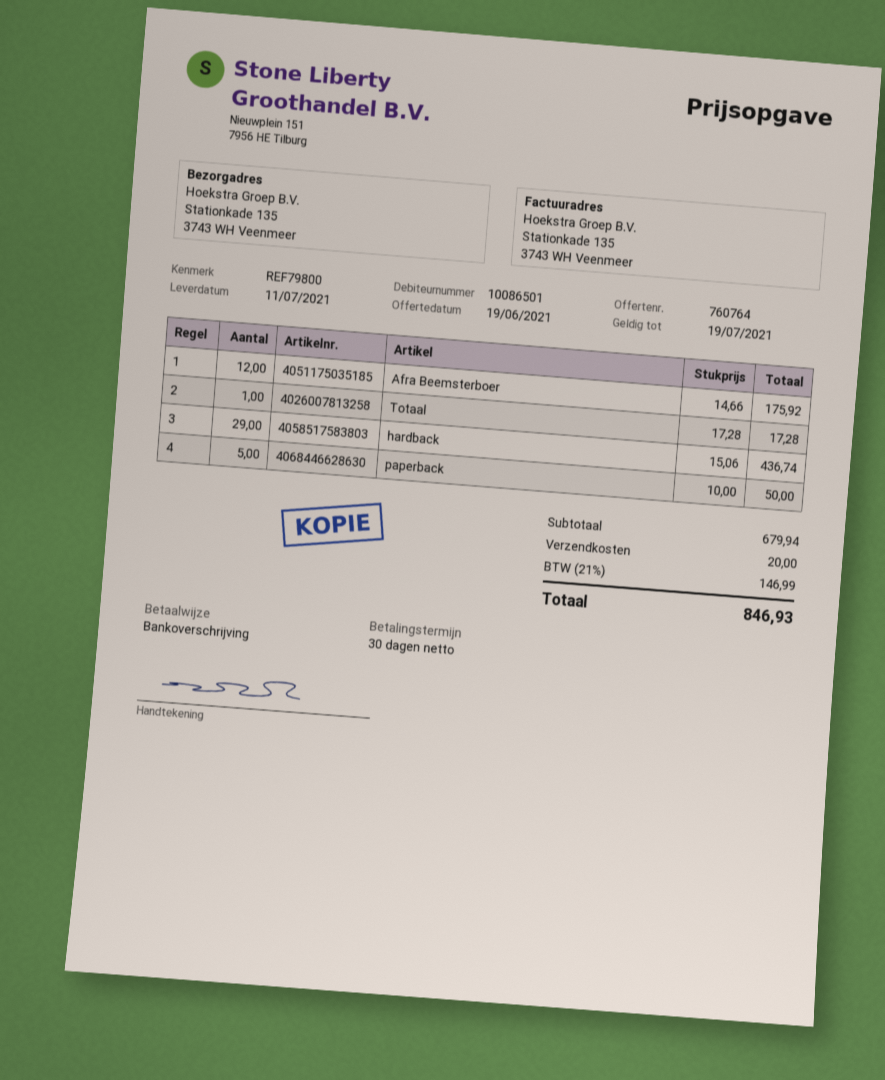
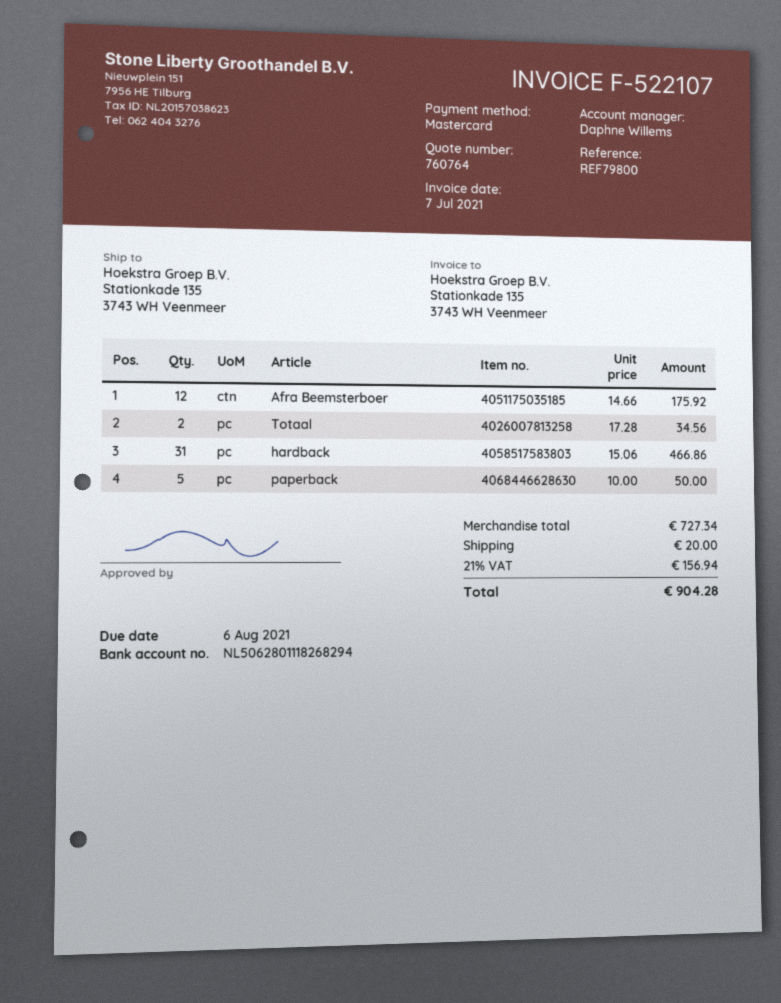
payment method: bank transfer -> Mastercard
Totaal: 1 x 17.28 = 17.28 -> 2 x 17.28 = 34.56
hardback: 29 x 15.06 = 436.74 -> 31 x 15.06 = 466.86
subtotal: 679.94 -> 727.34
tax: 21% = 146.99 -> 21% = 156.94
total: 846.93 -> 904.28

